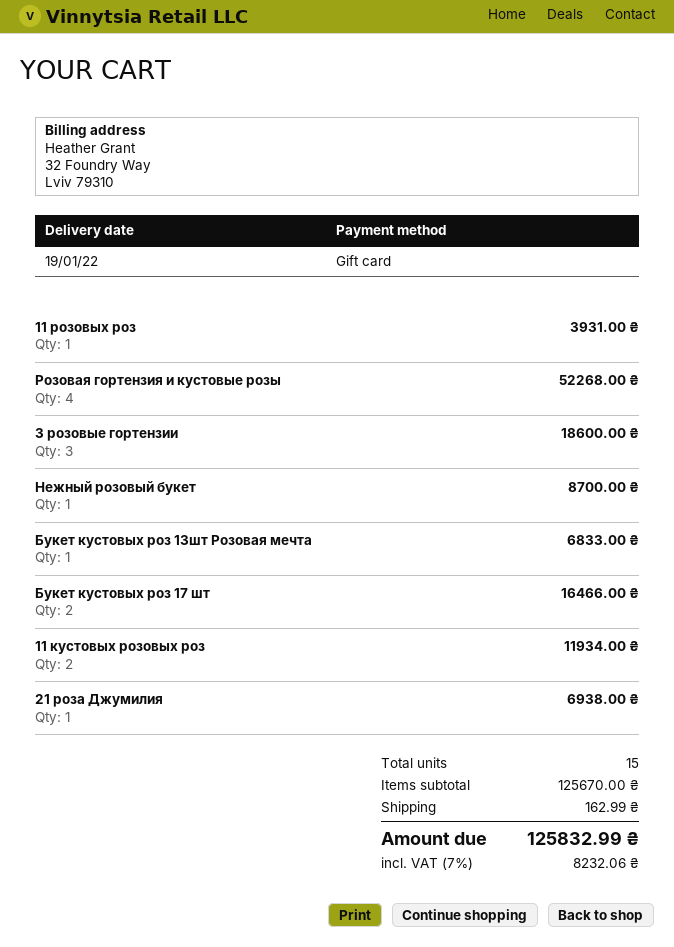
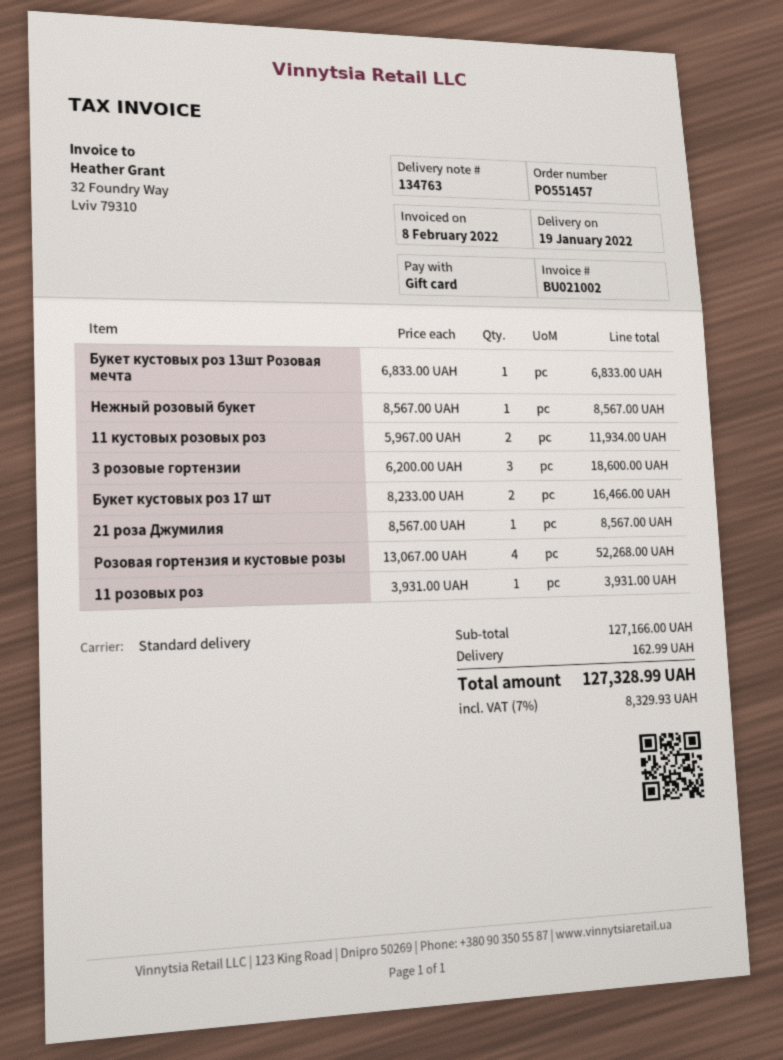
Нежный розовый букет: 1 for 8700.00 -> 1 for 8567.00
21 роза Джумилия: 1 for 6938.00 -> 1 for 8567.00
subtotal: 125670.00 -> 127166.00
tax: 7% = 8232.06 -> 7% = 8329.93
total: 125832.99 -> 127328.99

